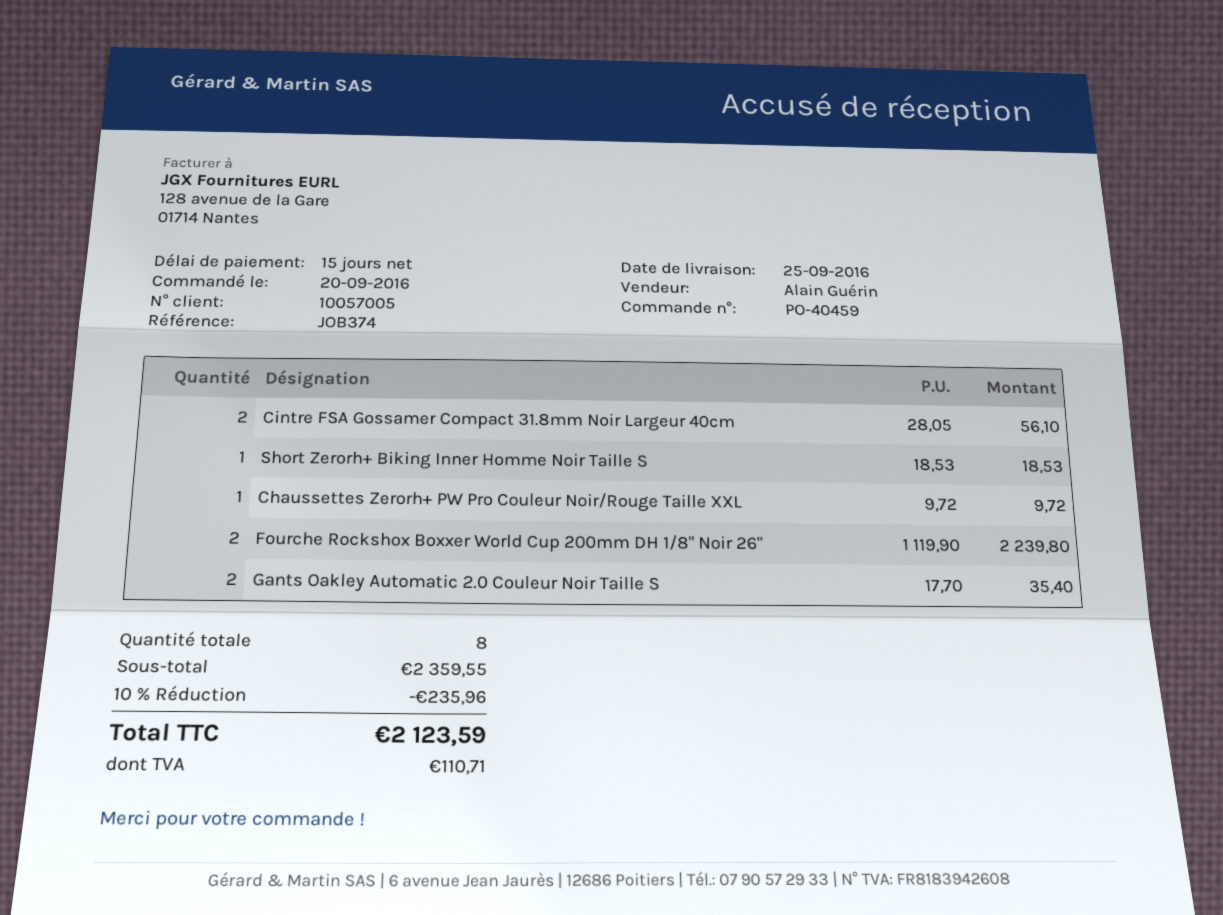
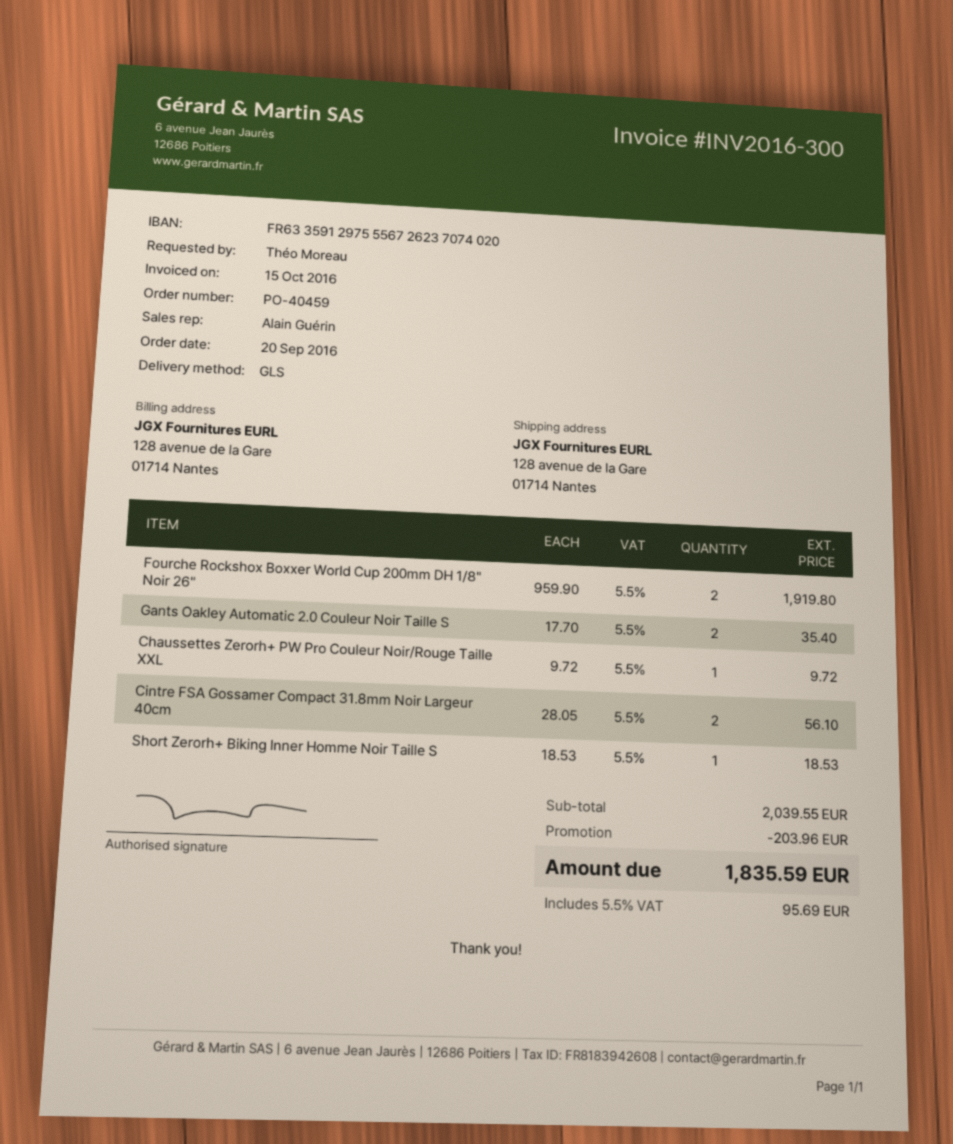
Fourche Rockshox Boxxer World Cup 200mm DH 1/8" Noir 26": 2 x 1119.90 = 2239.80 -> 2 x 959.90 = 1919.80
subtotal: 2359.55 -> 2039.55
discount: 235.96 -> 203.96
tax: 110.71 -> 95.69
total: 2123.59 -> 1835.59

